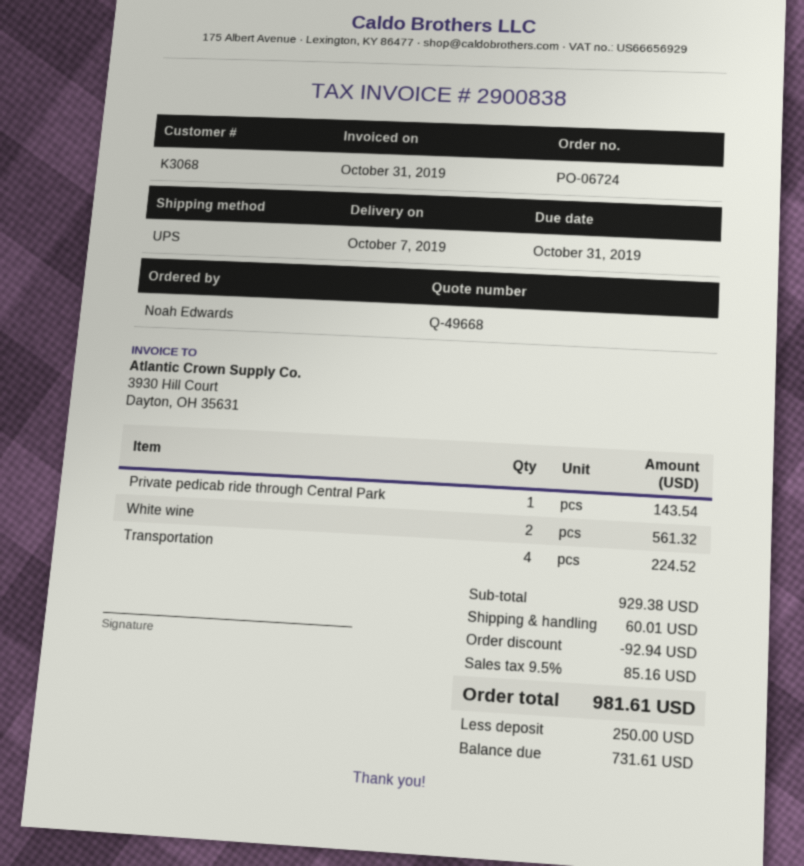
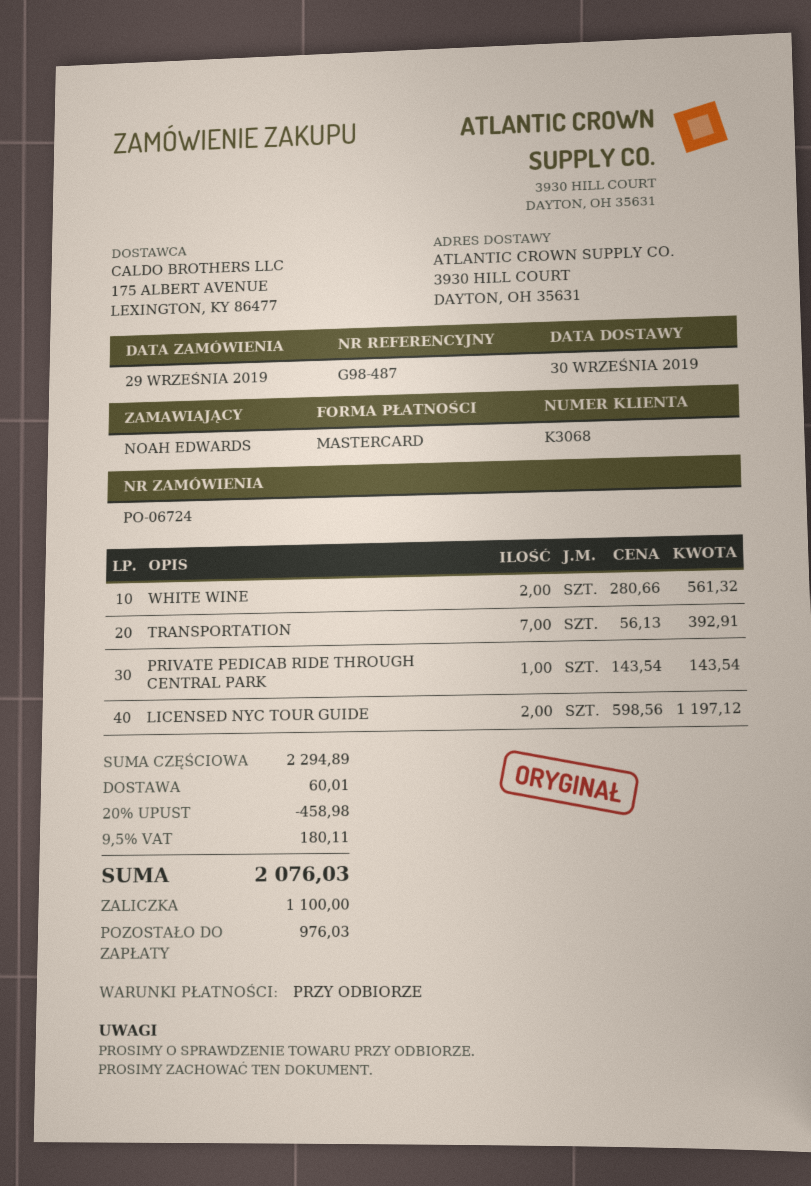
delivery date: 2019-10-07 -> 2019-09-30
Transportation: 4 for 224.52 -> 7 for 392.91
LICENSED NYC TOUR GUIDE: none -> 2 for 1197.12
subtotal: 929.38 -> 2294.89
discount: 92.94 -> 458.98
tax: 9.5% = 85.16 -> 9.5% = 180.11
total: 981.61 -> 2076.03
deposit: 250.00 -> 1100.00
balance: 731.61 -> 976.03

